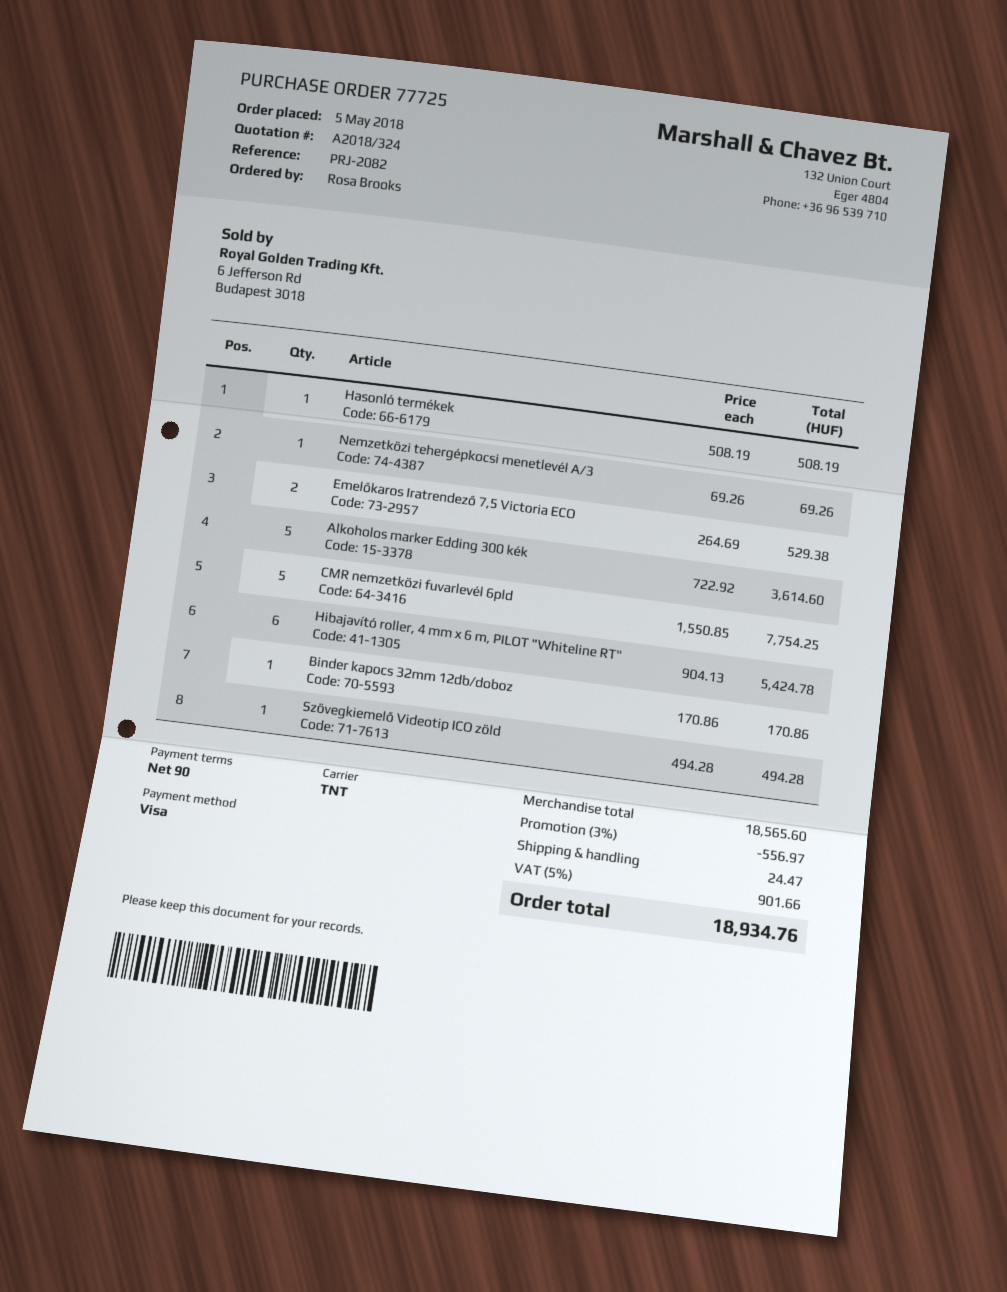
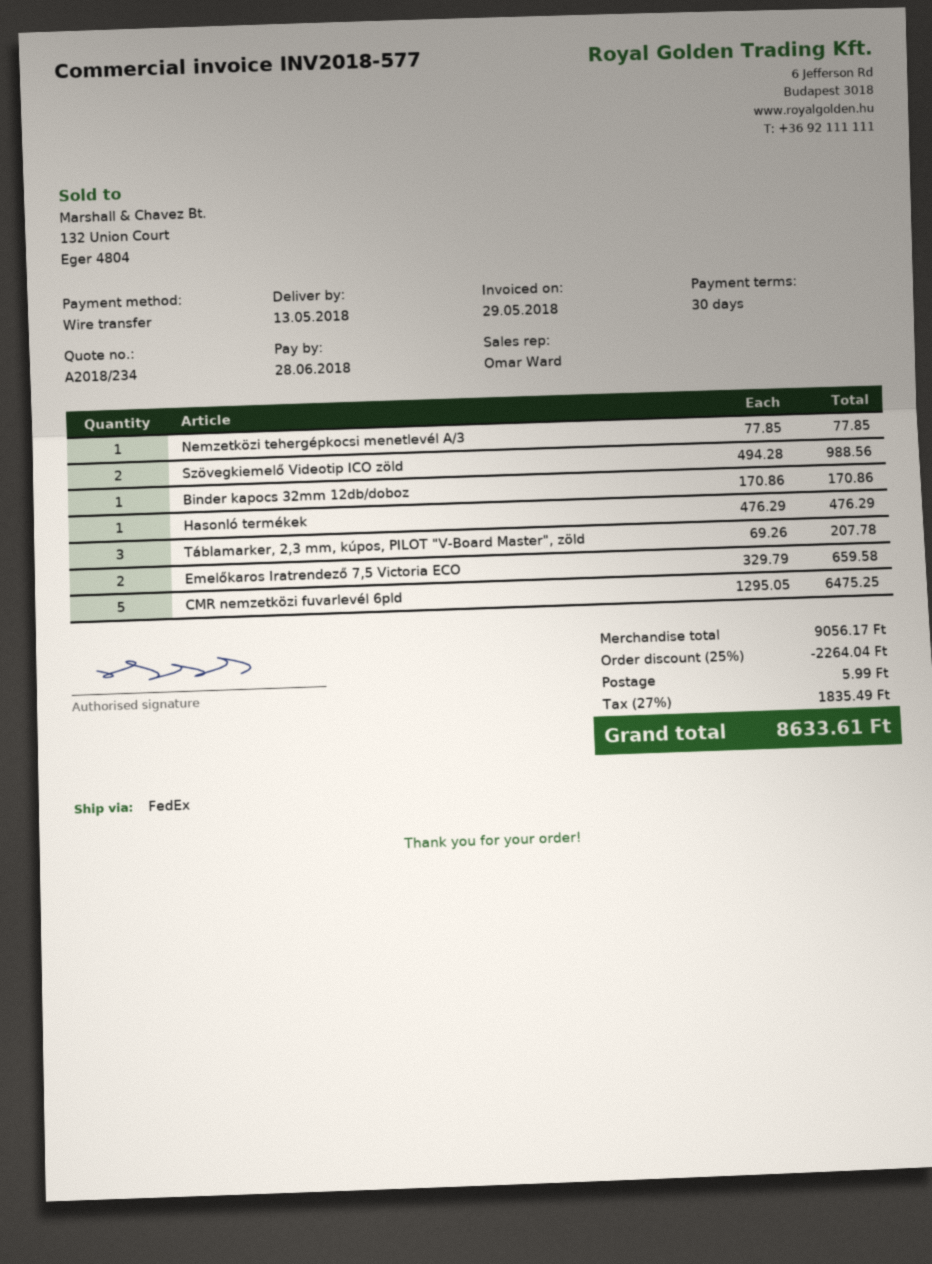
quote number: A2018/324 -> A2018/234
payment terms: 90 days -> 30 days
payment method: Visa -> bank transfer
shipping method: TNT -> FedEx
Hasonló termékek: 1 x 508.19 = 508.19 -> 1 x 476.29 = 476.29
Nemzetközi tehergépkocsi menetlevél A/3: 1 x 69.26 = 69.26 -> 1 x 77.85 = 77.85
Emelőkaros Iratrendező 7,5 Victoria ECO: 2 x 264.69 = 529.38 -> 2 x 329.79 = 659.58
Alkoholos marker Edding 300 kék: 5 x 722.92 = 3614.60 -> none
CMR nemzetközi fuvarlevél 6pld: 5 x 1550.85 = 7754.25 -> 5 x 1295.05 = 6475.25
Hibajavító roller, 4 mm x 6 m, PILOT "Whiteline RT": 6 x 904.13 = 5424.78 -> none
Szövegkiemelő Videotip ICO zöld: 1 x 494.28 = 494.28 -> 2 x 494.28 = 988.56
Táblamarker, 2,3 mm, kúpos, PILOT "V-Board Master", zöld: none -> 3 x 69.26 = 207.78
subtotal: 18565.60 -> 9056.17
discount: 3% = 556.97 -> 25% = 2264.04
shipping: 24.47 -> 5.99
tax: 5% = 901.66 -> 27% = 1835.49
total: 18934.76 -> 8633.61

